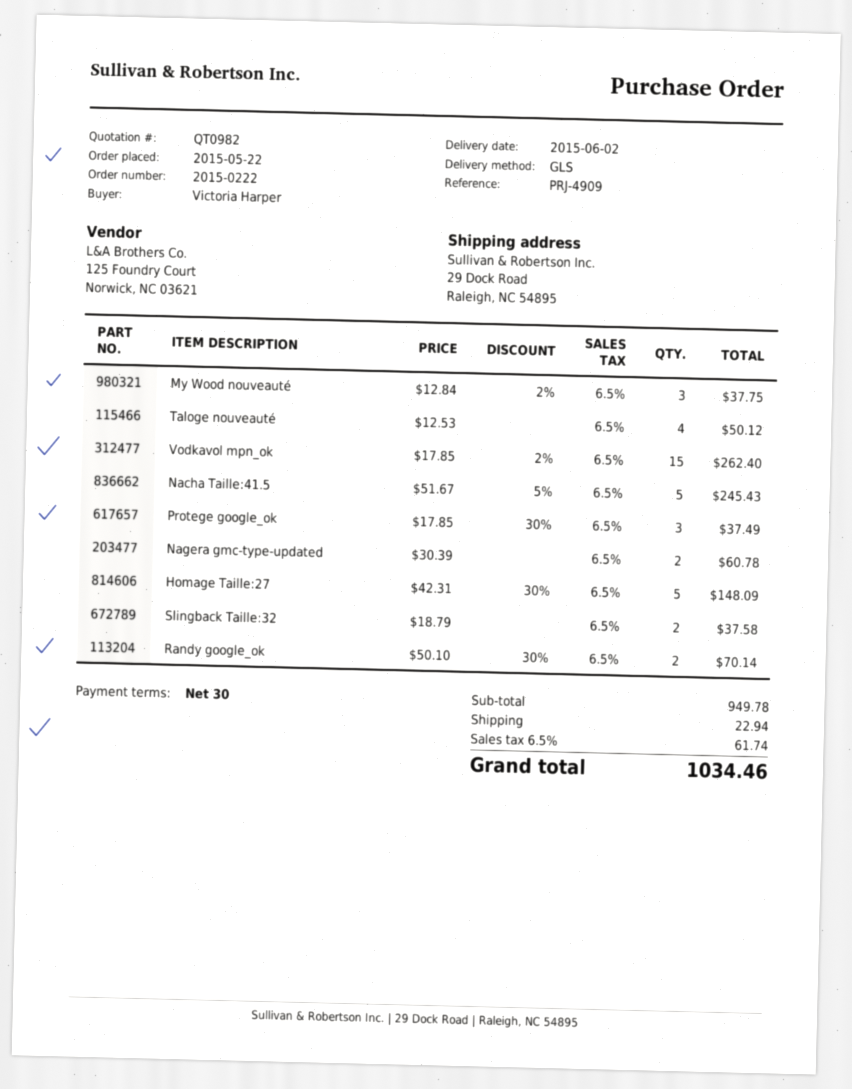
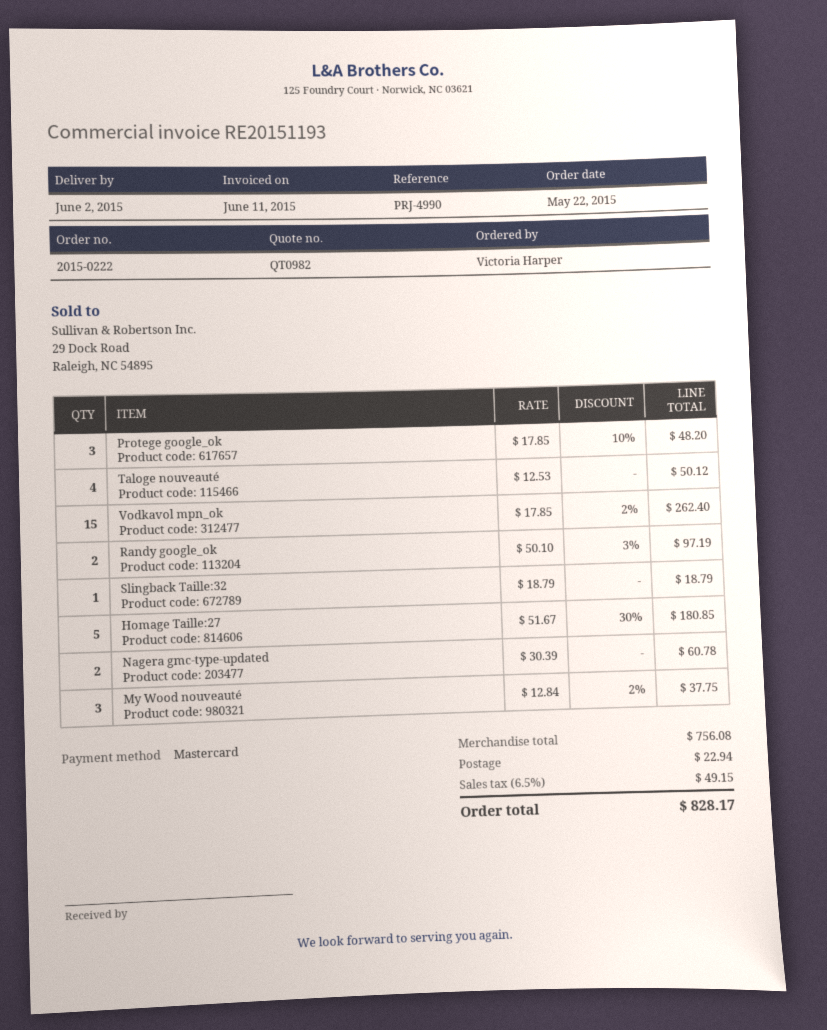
reference: PRJ-4909 -> PRJ-4990
Nacha Taille:41.5: 5 x 51.67 - 5% = 245.43 -> none
Protege google_ok: 3 x 17.85 - 30% = 37.49 -> 3 x 17.85 - 10% = 48.20
Homage Taille:27: 5 x 42.31 - 30% = 148.09 -> 5 x 51.67 - 30% = 180.85
Slingback Taille:32: 2 x 18.79 = 37.58 -> 1 x 18.79 = 18.79
Randy google_ok: 2 x 50.10 - 30% = 70.14 -> 2 x 50.10 - 3% = 97.19
subtotal: 949.78 -> 756.08
tax: 6.5% = 61.74 -> 6.5% = 49.15
total: 1034.46 -> 828.17

